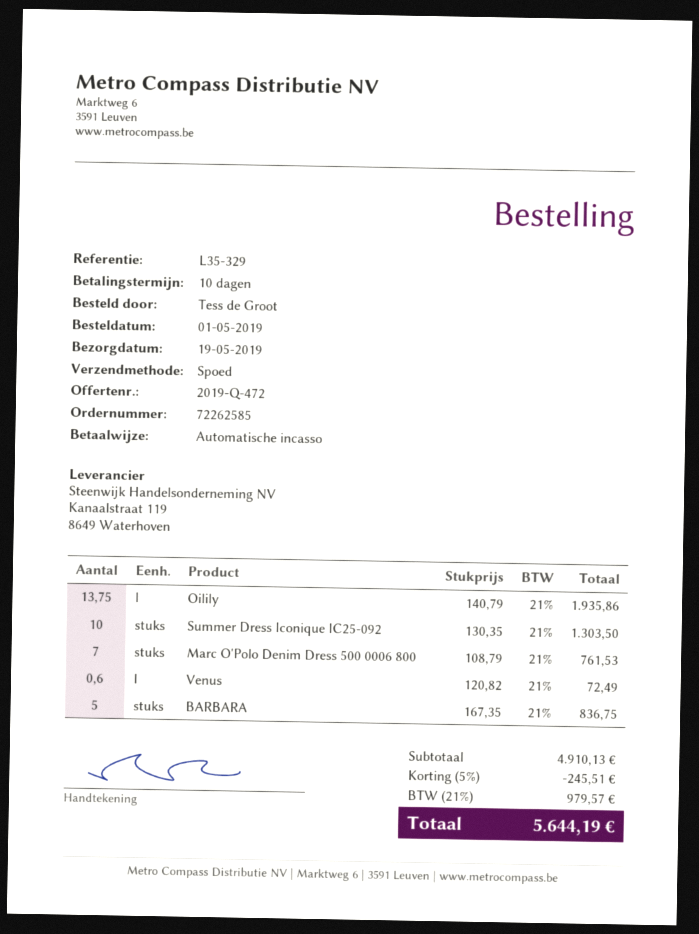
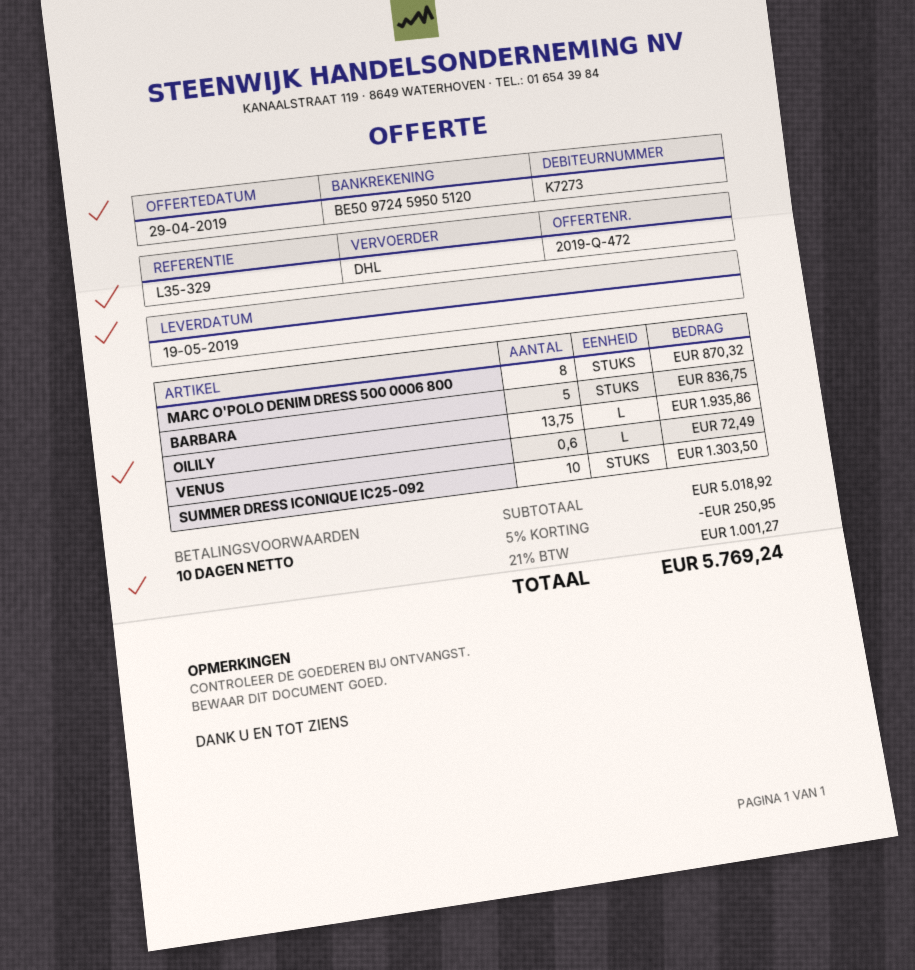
shipping method: express -> DHL
Marc O'Polo Denim Dress 500 0006 800: 7 for 761.53 -> 8 for 870.32
subtotal: 4910.13 -> 5018.92
discount: 5% = 245.51 -> 5% = 250.95
tax: 21% = 979.57 -> 21% = 1001.27
total: 5644.19 -> 5769.24

